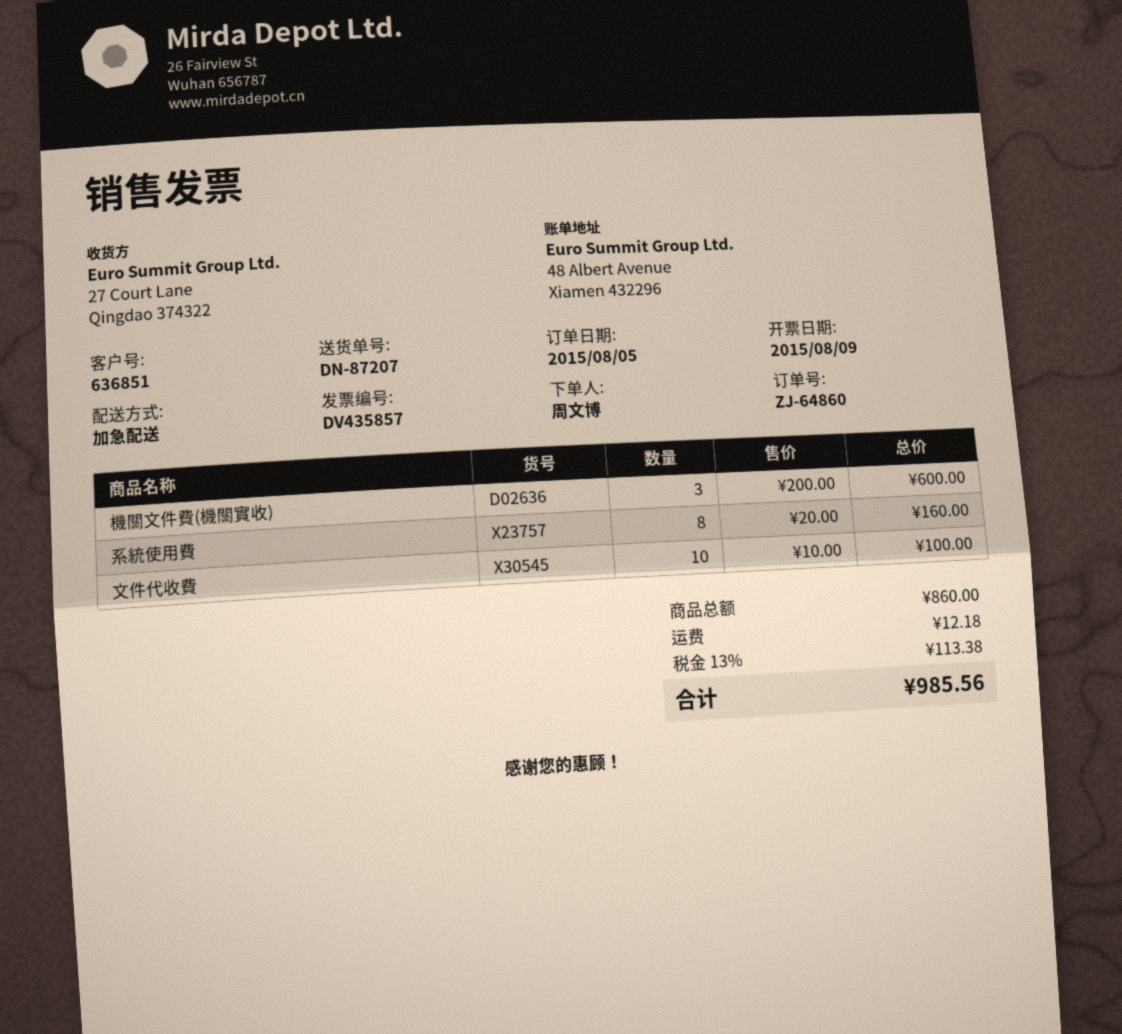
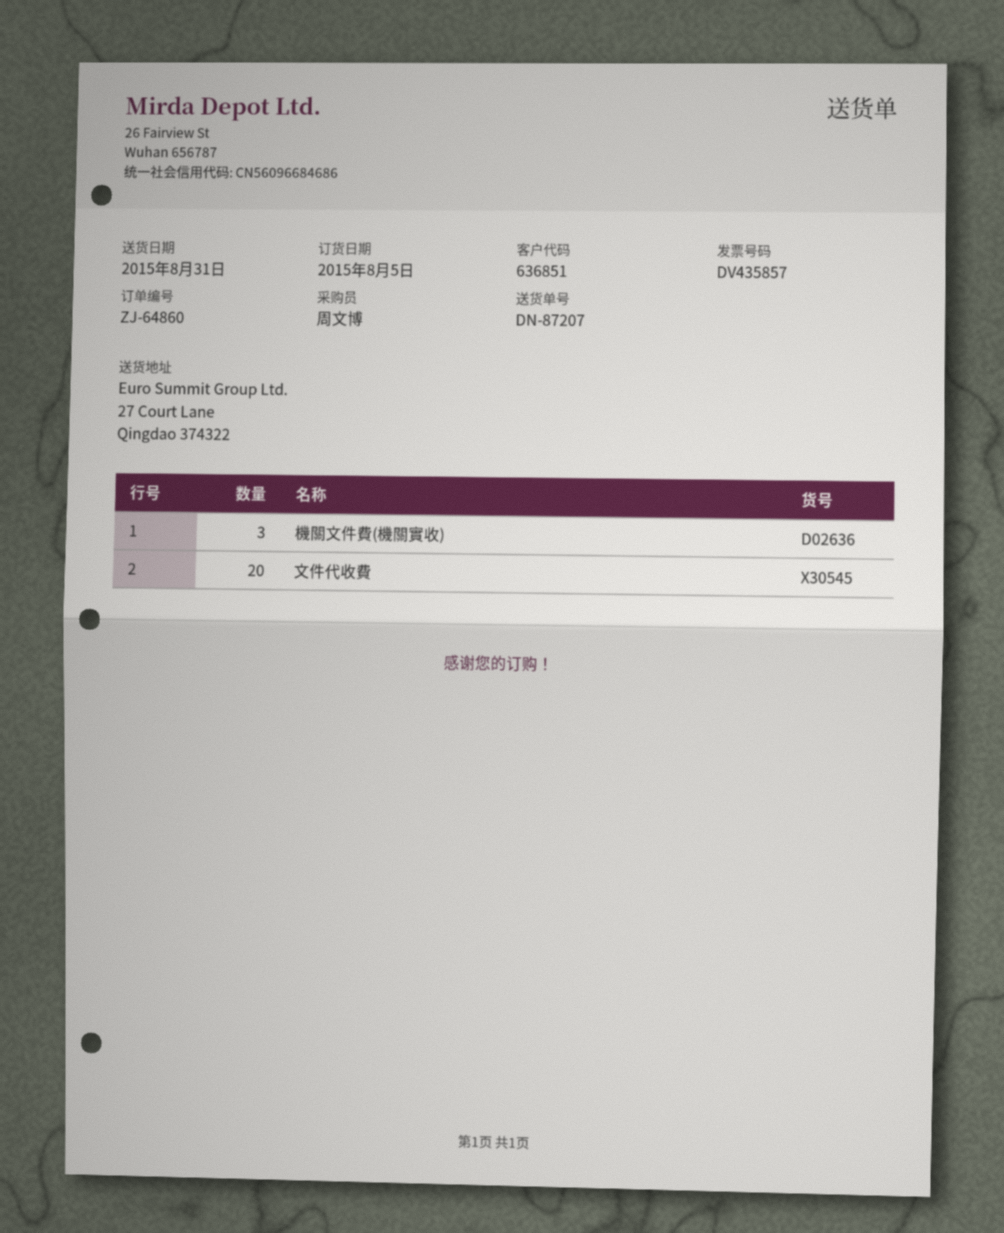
系統使用費: 8 -> none
文件代收費: 10 -> 20

